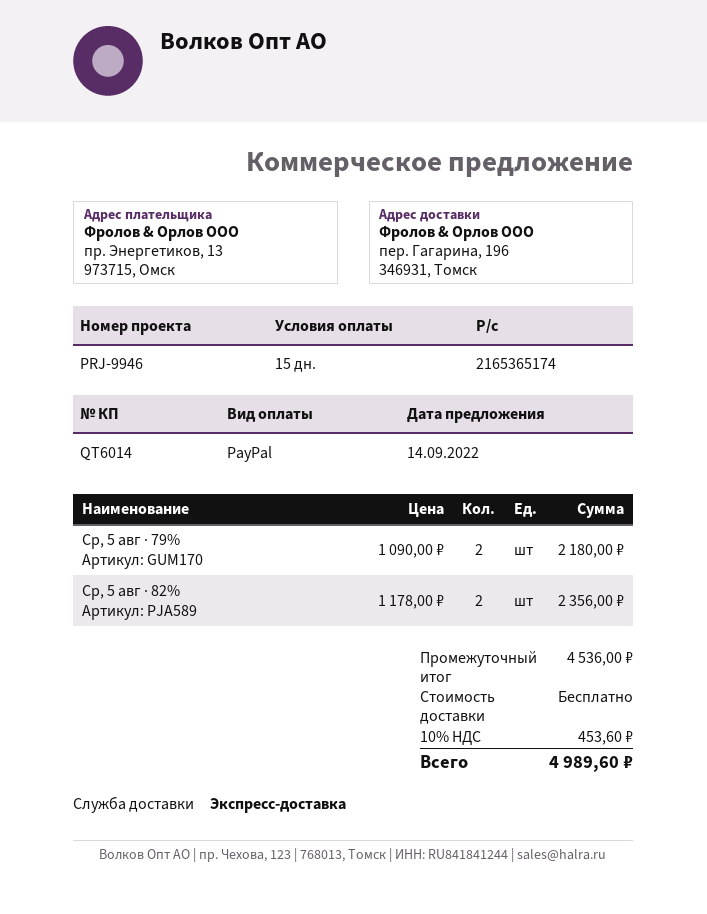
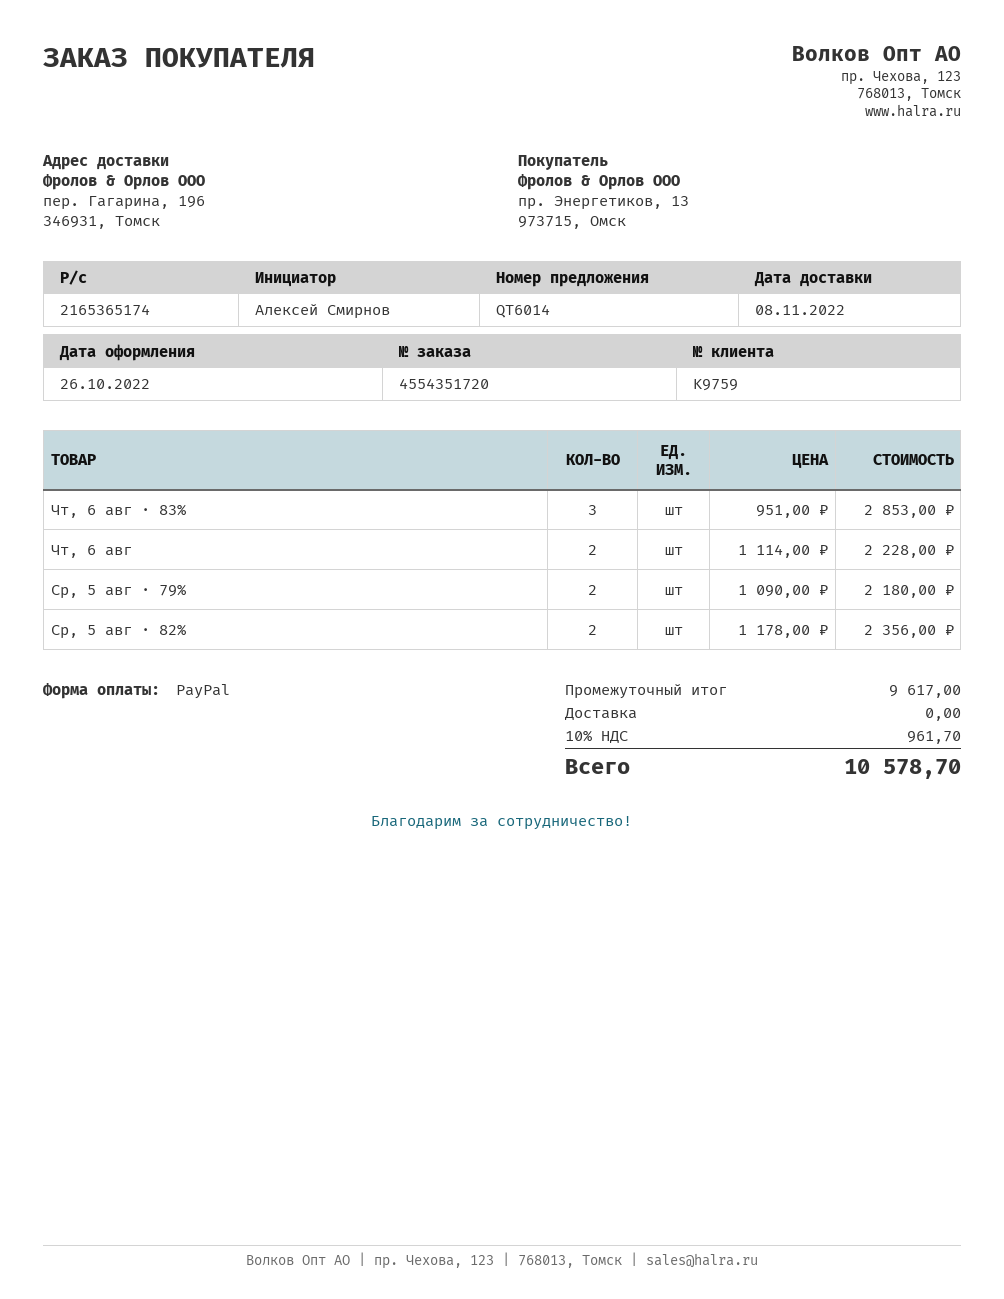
Чт, 6 авг · 83%: none -> 3 x 951.00 = 2853.00
Чт, 6 авг: none -> 2 x 1114.00 = 2228.00
subtotal: 4536.00 -> 9617.00
tax: 10% = 453.60 -> 10% = 961.70
total: 4989.60 -> 10578.70

